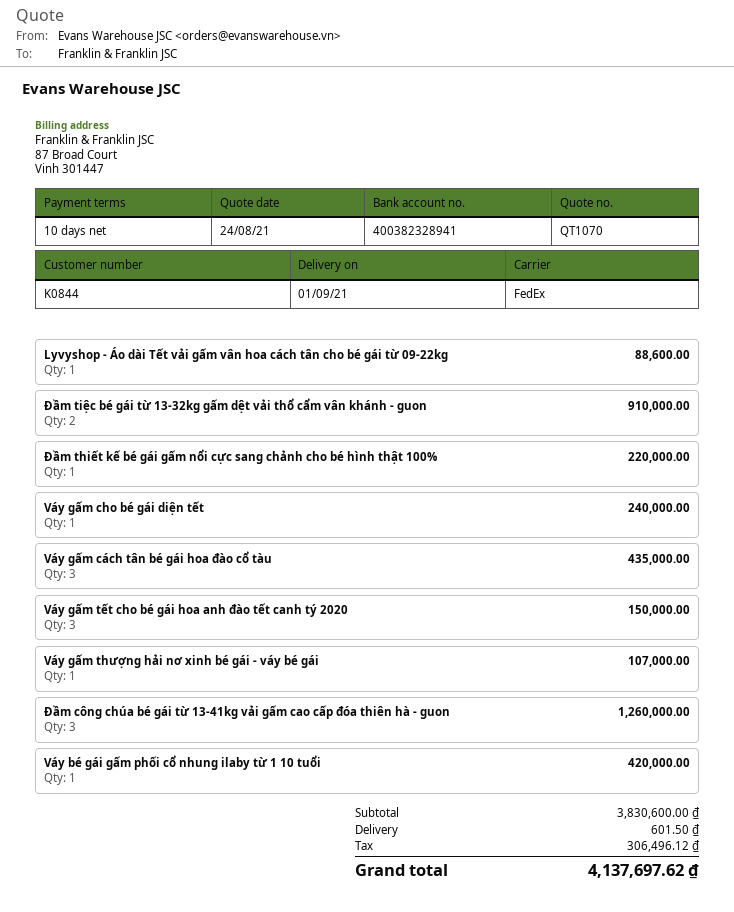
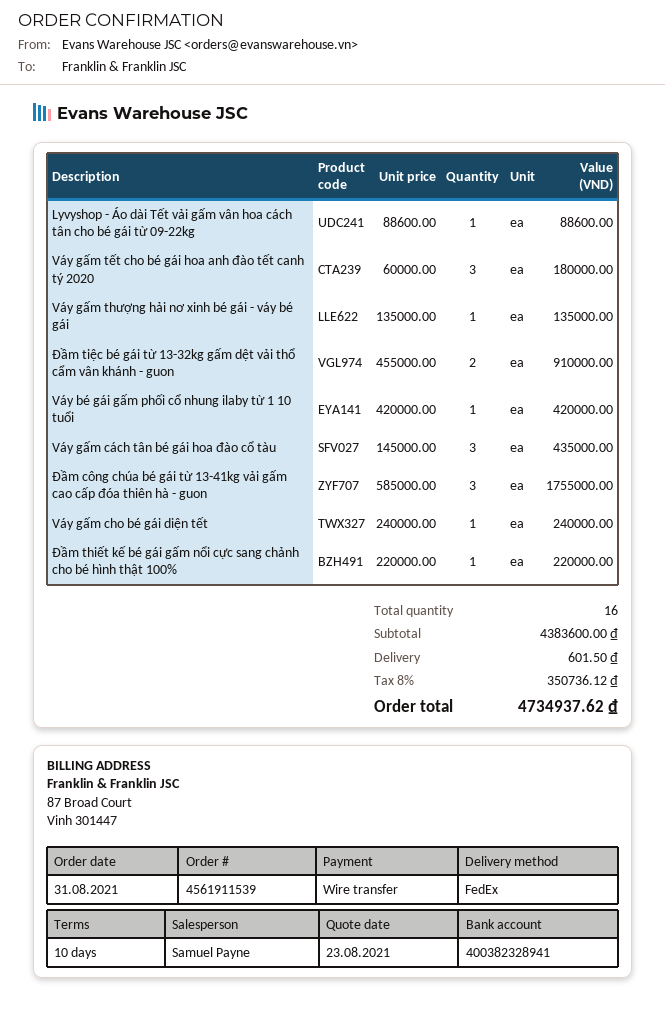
quote date: 2021-08-24 -> 2021-08-23
Váy gấm tết cho bé gái hoa anh đào tết canh tý 2020: 3 for 150000.00 -> 3 for 180000.00
Váy gấm thượng hải nơ xinh bé gái - váy bé gái: 1 for 107000.00 -> 1 for 135000.00
Đầm công chúa bé gái từ 13-41kg vải gấm cao cấp đóa thiên hà - guon: 3 for 1260000.00 -> 3 for 1755000.00
subtotal: 3830600.00 -> 4383600.00
tax: 306496.12 -> 350736.12
total: 4137697.62 -> 4734937.62

